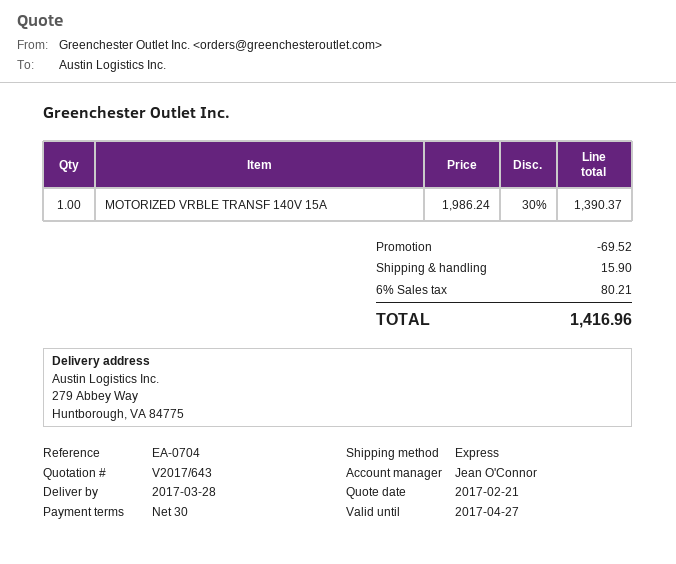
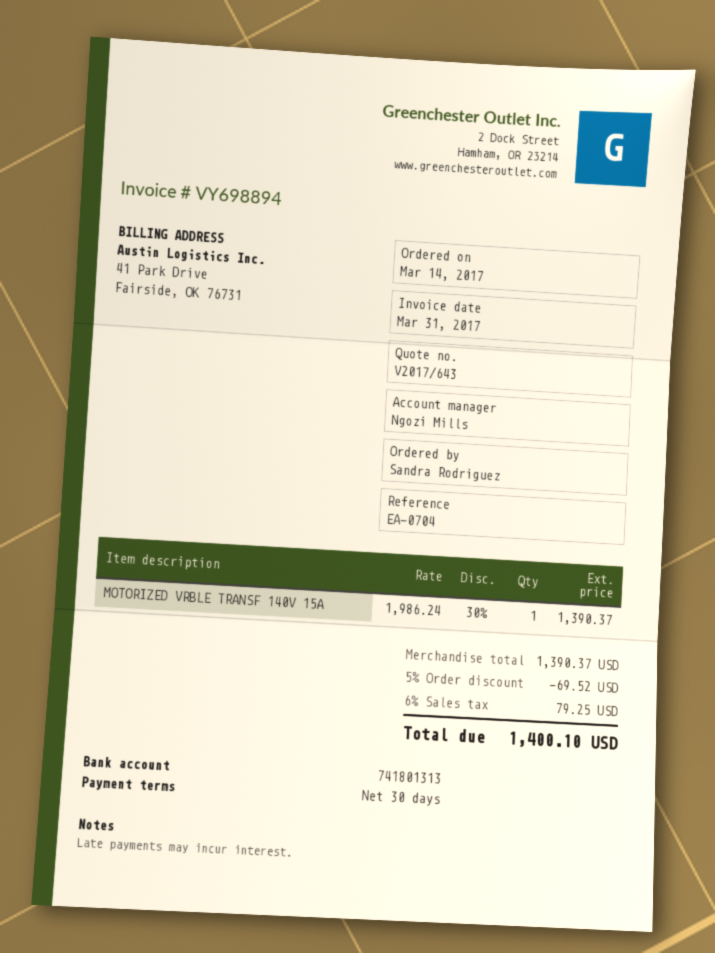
sales rep: Jean O'Connor -> Ngozi Mills
shipping: 15.90 -> none
tax: 6% = 80.21 -> 6% = 79.25
total: 1416.96 -> 1400.10

